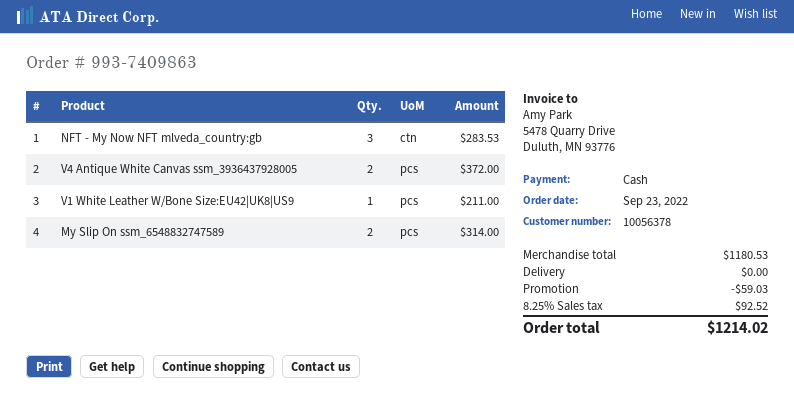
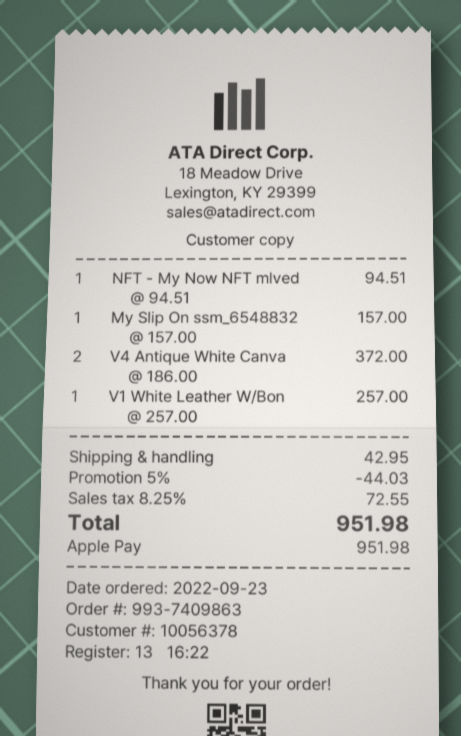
payment method: cash -> Apple Pay
NFT - My Now NFT mlveda_country:gb: 3 for 283.53 -> 1 for 94.51
V1 White Leather W/Bone Size:EU42|UK8|US9: 1 for 211.00 -> 1 for 257.00
My Slip On ssm_6548832747589: 2 for 314.00 -> 1 for 157.00
discount: 59.03 -> 44.03
shipping: 0.00 -> 42.95
tax: 8.25% = 92.52 -> 8.25% = 72.55
total: 1214.02 -> 951.98

